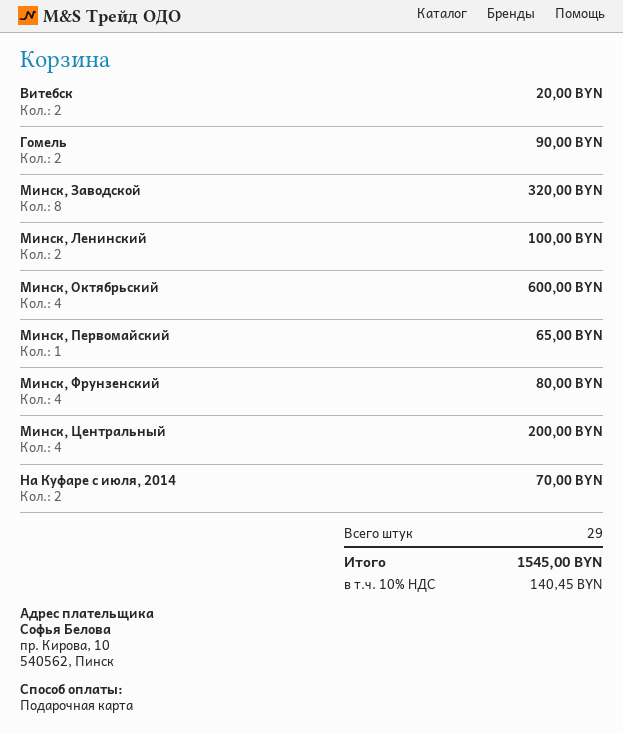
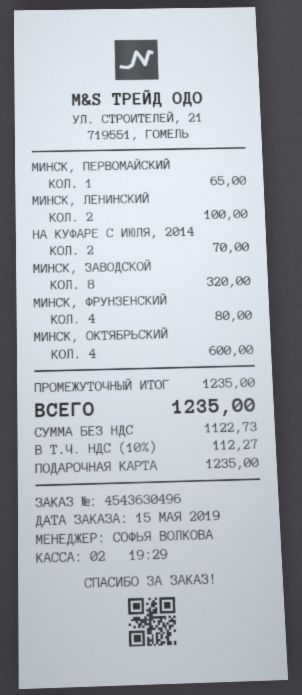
Витебск: 2 for 20.00 -> none
Гомель: 2 for 90.00 -> none
Минск, Центральный: 4 for 200.00 -> none
tax: 10% = 140.45 -> 10% = 112.27
total: 1545.00 -> 1235.00

